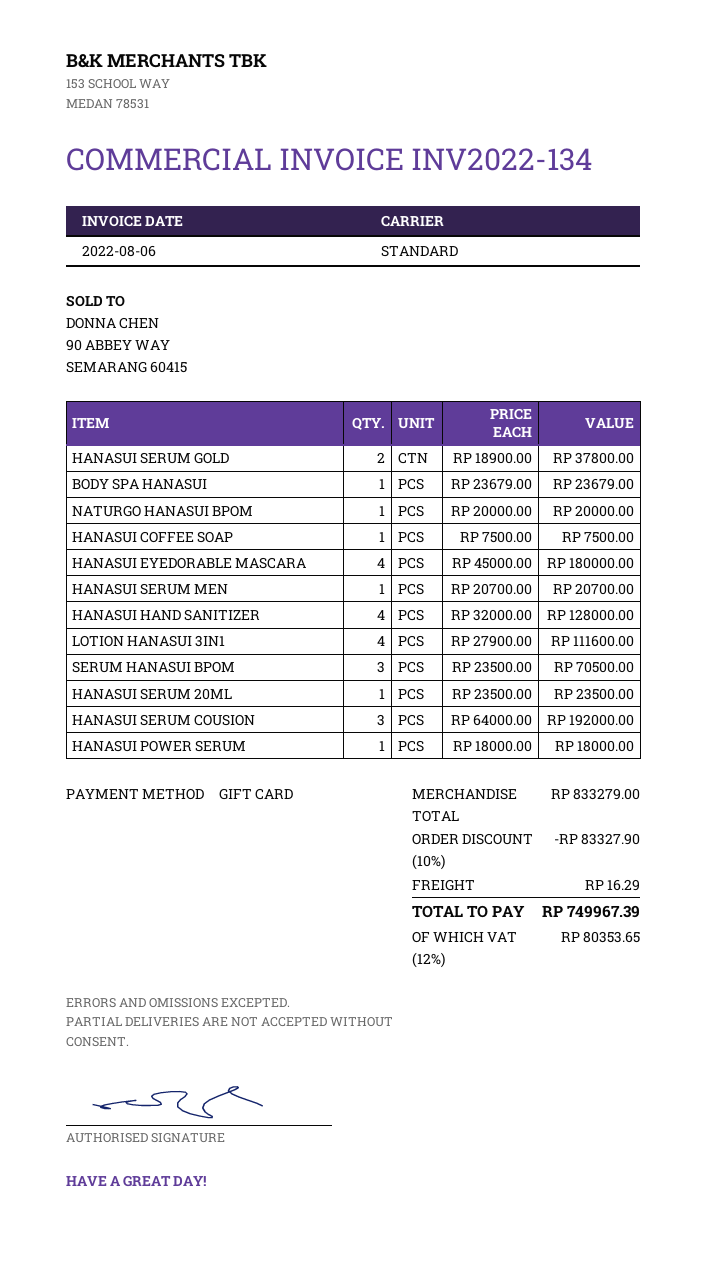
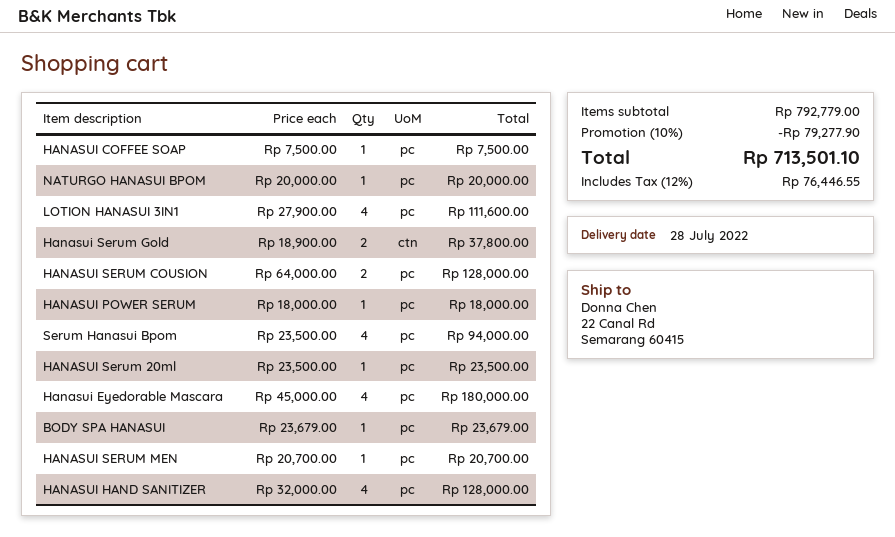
SERUM HANASUI BPOM: 3 x 23500.00 = 70500.00 -> 4 x 23500.00 = 94000.00
HANASUI SERUM COUSION: 3 x 64000.00 = 192000.00 -> 2 x 64000.00 = 128000.00
subtotal: 833279.00 -> 792779.00
discount: 10% = 83327.90 -> 10% = 79277.90
shipping: 16.29 -> none
tax: 12% = 80353.65 -> 12% = 76446.55
total: 749967.39 -> 713501.10

